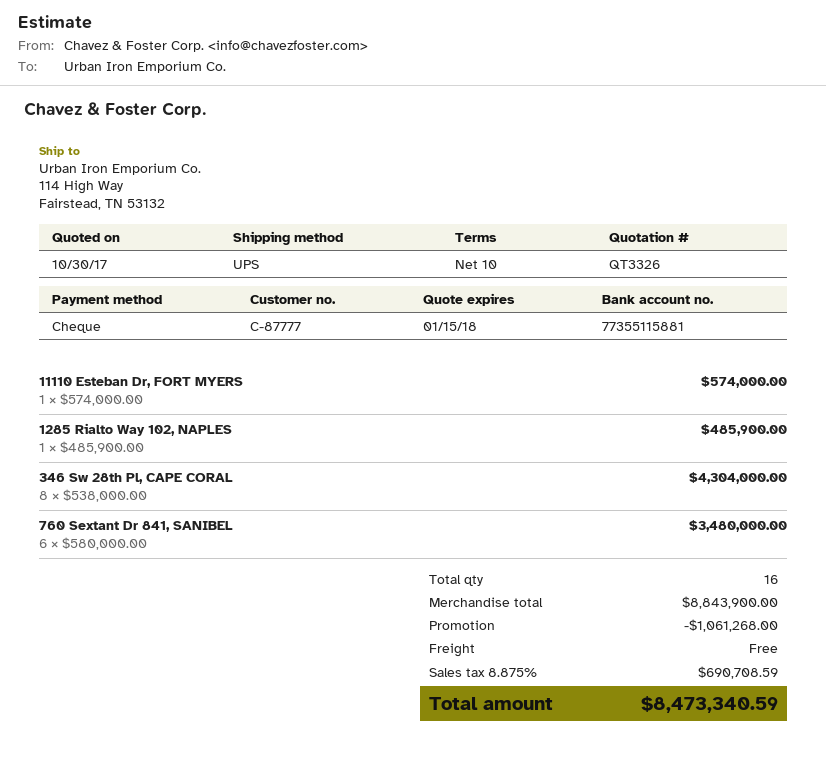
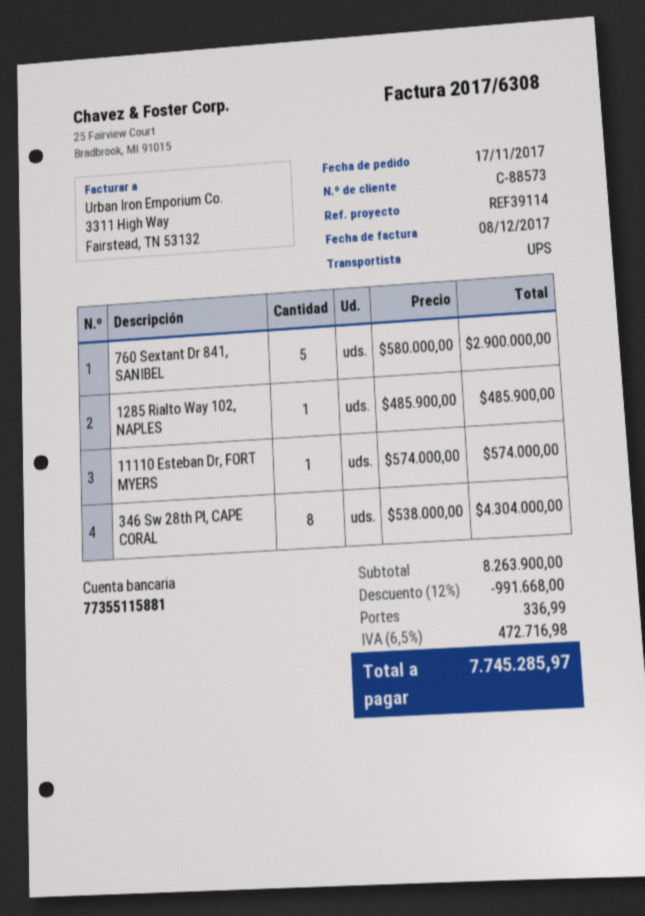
customer number: C-87777 -> C-88573
760 Sextant Dr 841, SANIBEL: 6 x 580000.00 = 3480000.00 -> 5 x 580000.00 = 2900000.00
subtotal: 8843900.00 -> 8263900.00
discount: 1061268.00 -> 991668.00
shipping: 0.00 -> 336.99
tax: 8.875% = 690708.59 -> 6.5% = 472716.98
total: 8473340.59 -> 7745285.97

